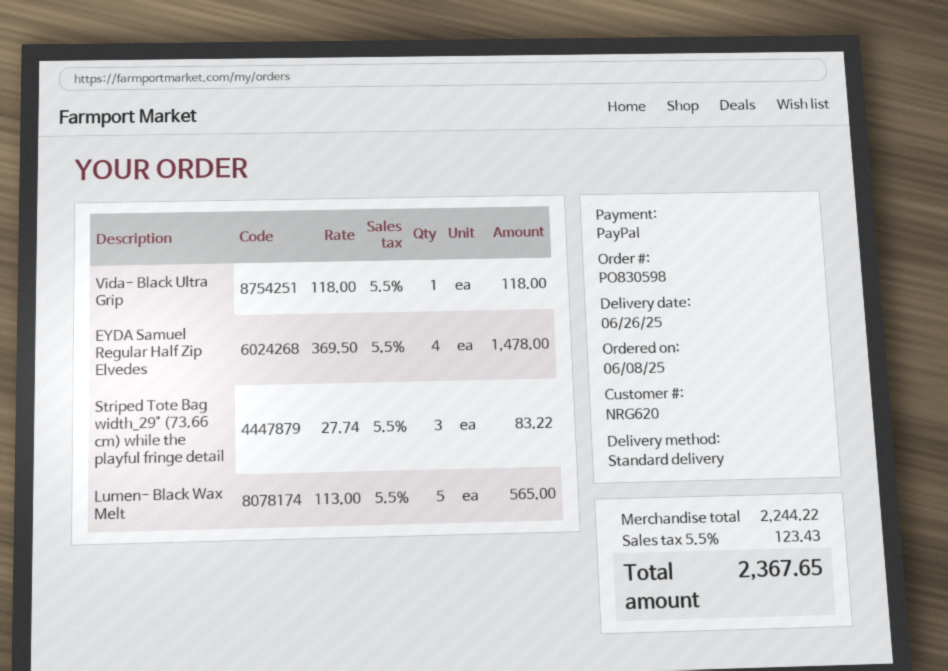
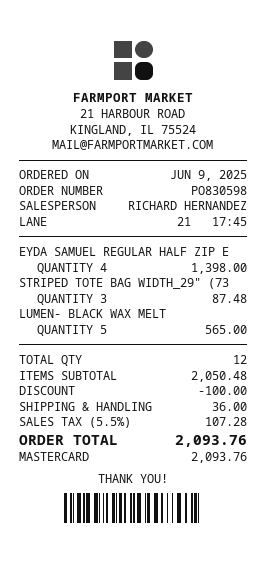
order date: 2025-06-08 -> 2025-06-09
payment method: PayPal -> Mastercard
Vida- Black Ultra Grip: 1 for 118.00 -> none
EYDA Samuel Regular Half Zip Elvedes: 4 for 1478.00 -> 4 for 1398.00
Striped Tote Bag width_29" (73.66 cm) while the playful fringe detail: 3 for 83.22 -> 3 for 87.48
subtotal: 2244.22 -> 2050.48
discount: none -> 100.00
shipping: none -> 36.00
tax: 5.5% = 123.43 -> 5.5% = 107.28
total: 2367.65 -> 2093.76

